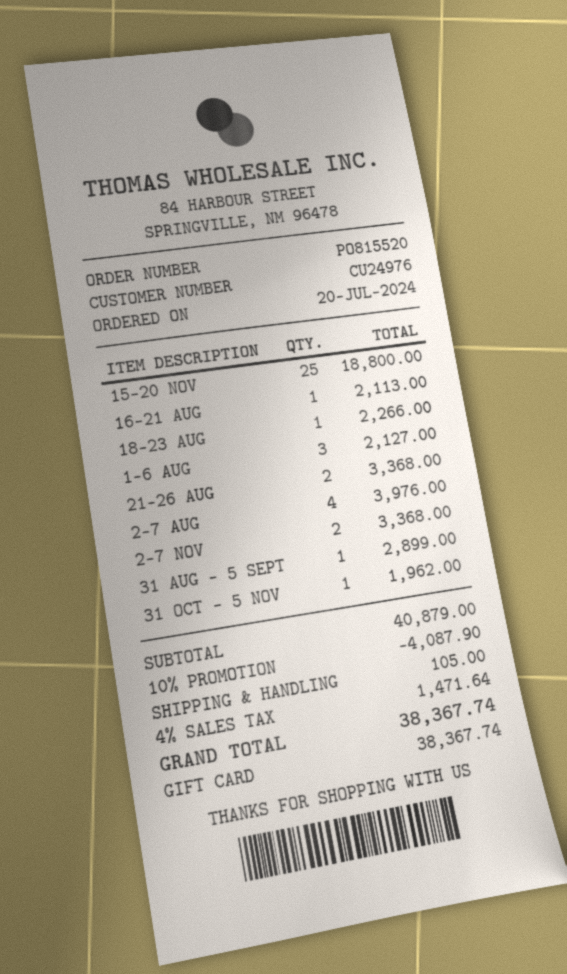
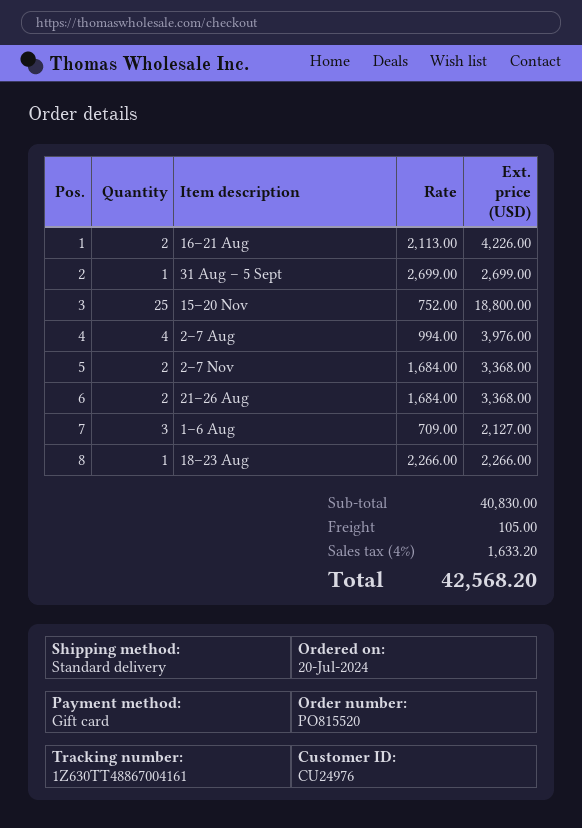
16–21 AUG: 1 for 2113.00 -> 2 for 4226.00
31 AUG – 5 SEPT: 1 for 2899.00 -> 1 for 2699.00
31 OCT – 5 NOV: 1 for 1962.00 -> none
subtotal: 40879.00 -> 40830.00
discount: 10% = 4087.90 -> none
tax: 4% = 1471.64 -> 4% = 1633.20
total: 38367.74 -> 42568.20

